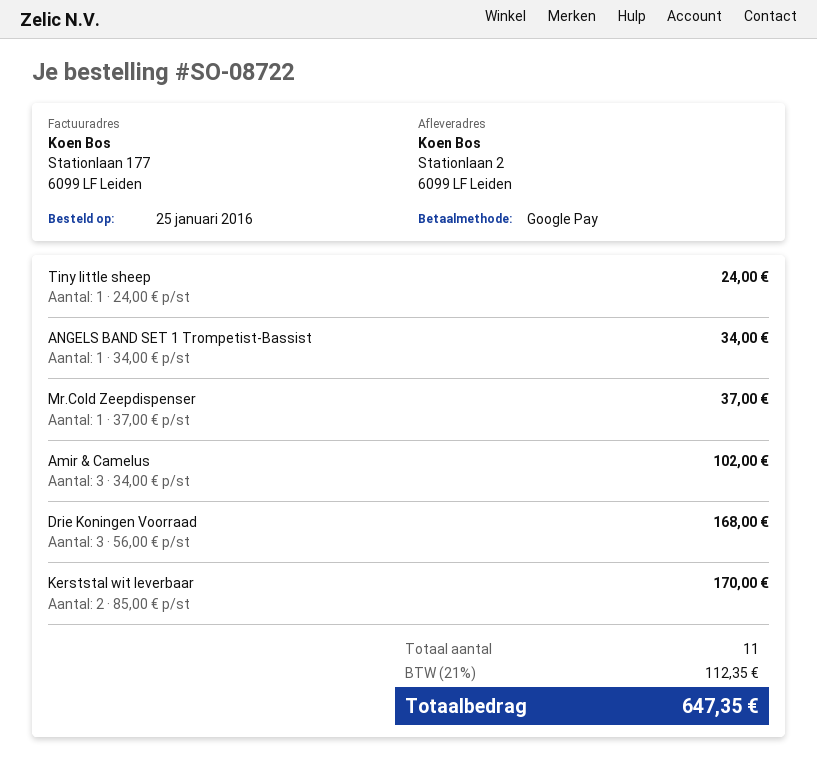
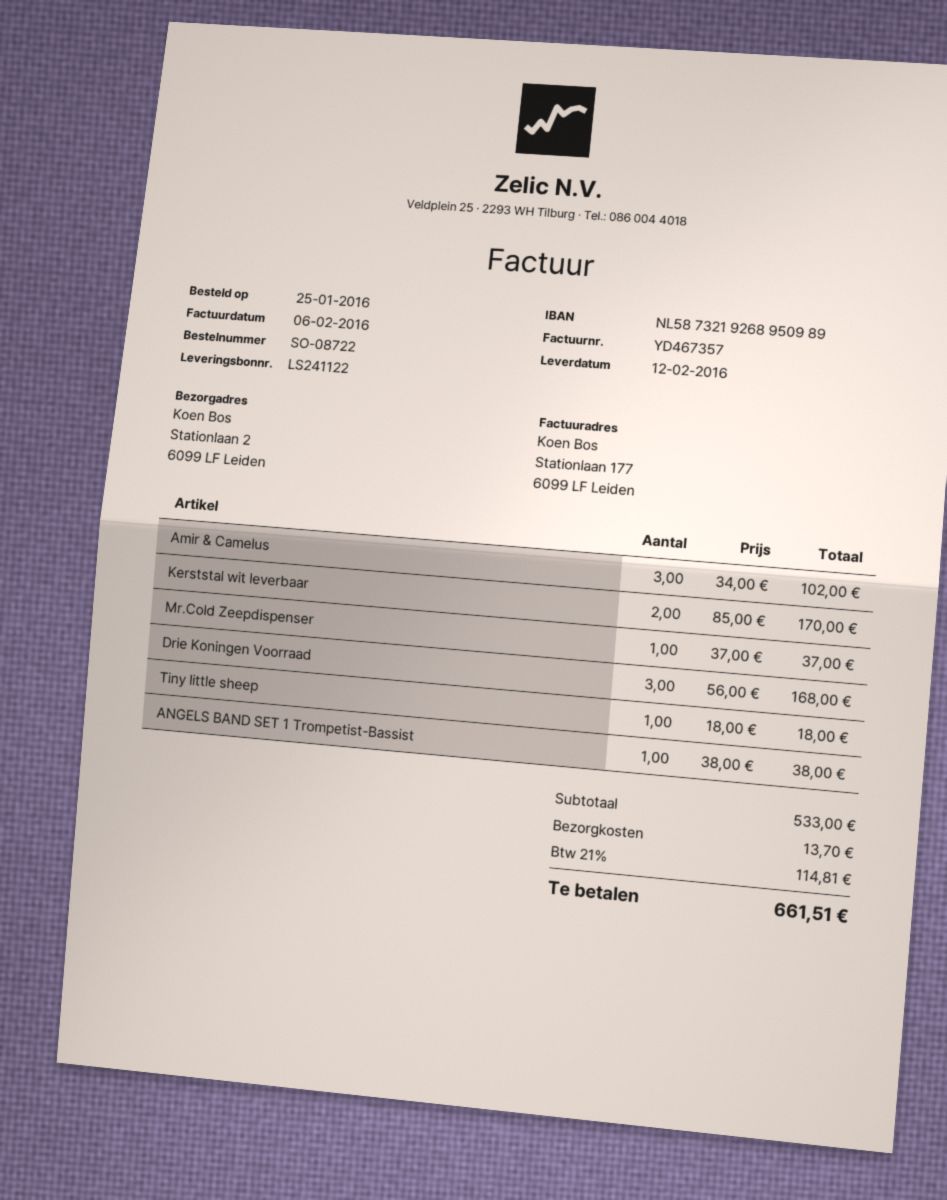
Tiny little sheep: 1 x 24.00 = 24.00 -> 1 x 18.00 = 18.00
ANGELS BAND SET 1 Trompetist-Bassist: 1 x 34.00 = 34.00 -> 1 x 38.00 = 38.00
shipping: none -> 13.70
tax: 21% = 112.35 -> 21% = 114.81
total: 647.35 -> 661.51

